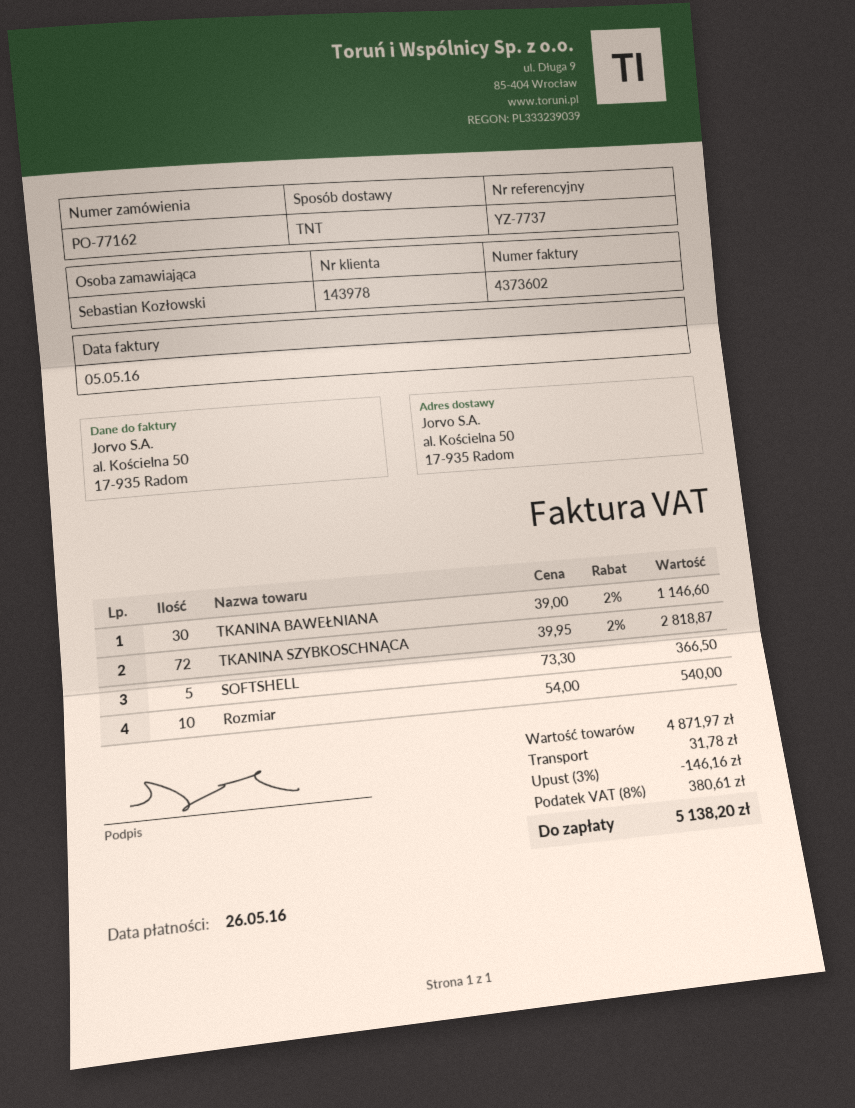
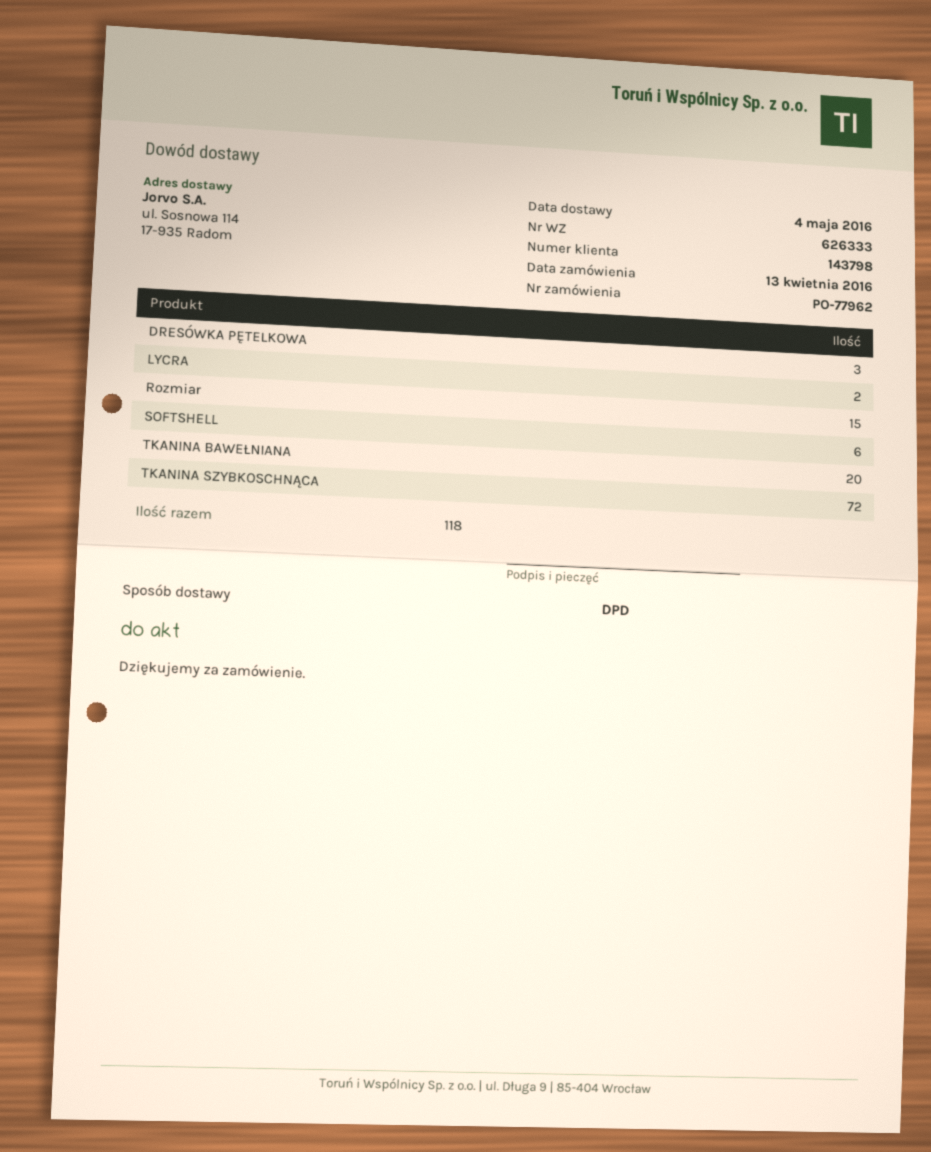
order number: PO-77162 -> PO-77962
customer number: 143978 -> 143798
shipping method: TNT -> DPD
ship to: al. Kościelna 50, 17-935 Radom -> ul. Sosnowa 114, 17-935 Radom
TKANINA BAWEŁNIANA: 30 -> 20
SOFTSHELL: 5 -> 6
Rozmiar: 10 -> 15
DRESÓWKA PĘTELKOWA: none -> 3
LYCRA: none -> 2

